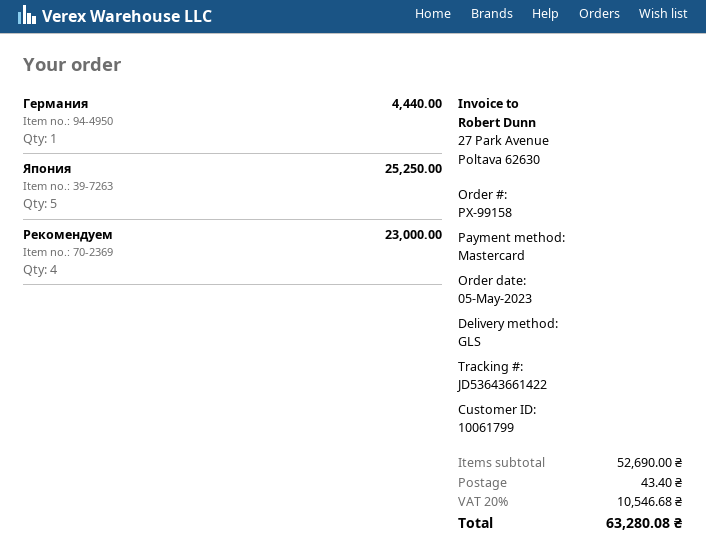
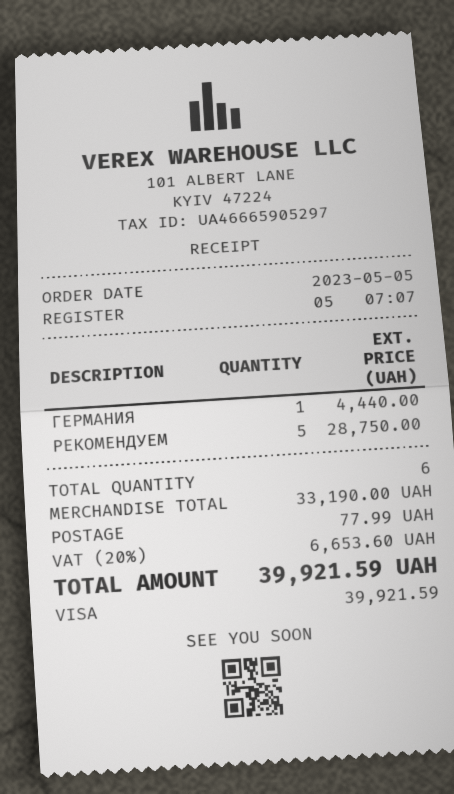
payment method: Mastercard -> Visa
Япония: 5 for 25250.00 -> none
Рекомендуем: 4 for 23000.00 -> 5 for 28750.00
subtotal: 52690.00 -> 33190.00
shipping: 43.40 -> 77.99
tax: 20% = 10546.68 -> 20% = 6653.60
total: 63280.08 -> 39921.59

